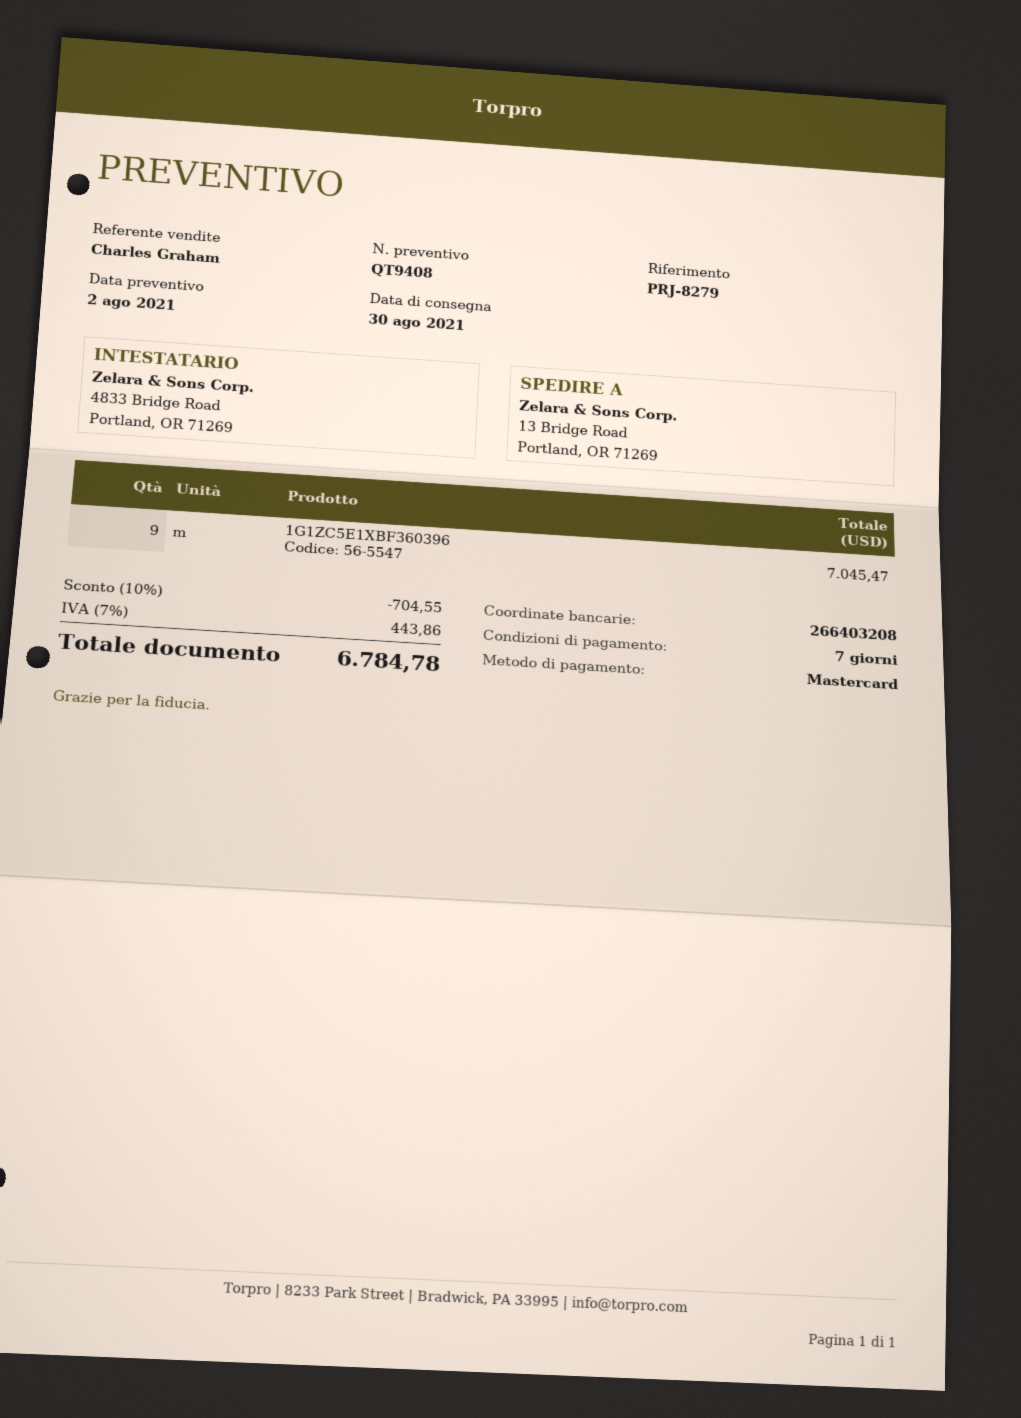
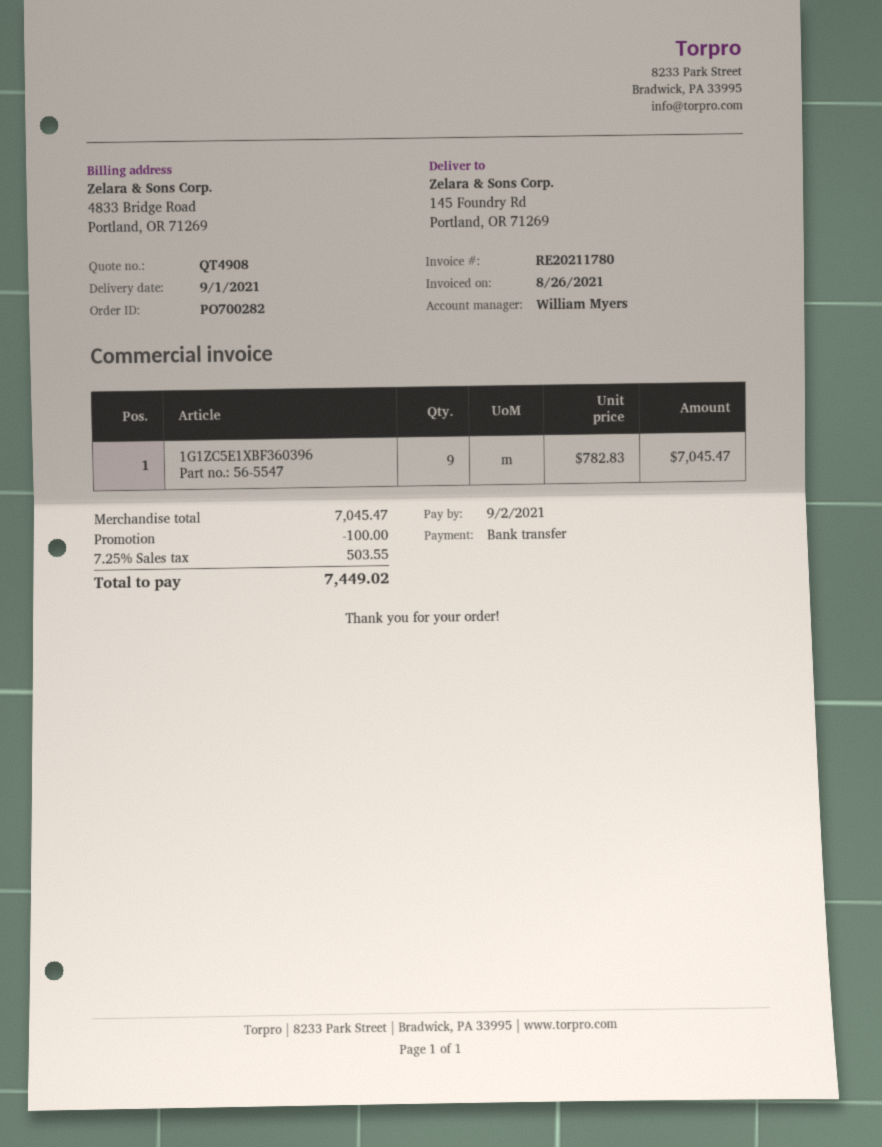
quote number: QT9408 -> QT4908
delivery date: 2021-08-30 -> 2021-09-01
sales rep: Charles Graham -> William Myers
payment method: Mastercard -> bank transfer
ship to: 13 Bridge Road, Portland, OR 71269 -> 145 Foundry Rd, Portland, OR 71269
discount: 704.55 -> 100.00
tax: 7% = 443.86 -> 7.25% = 503.55
total: 6784.78 -> 7449.02

